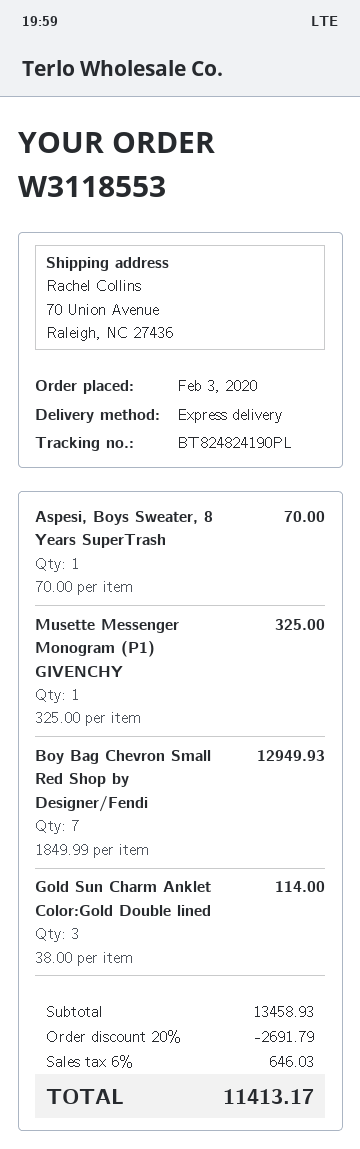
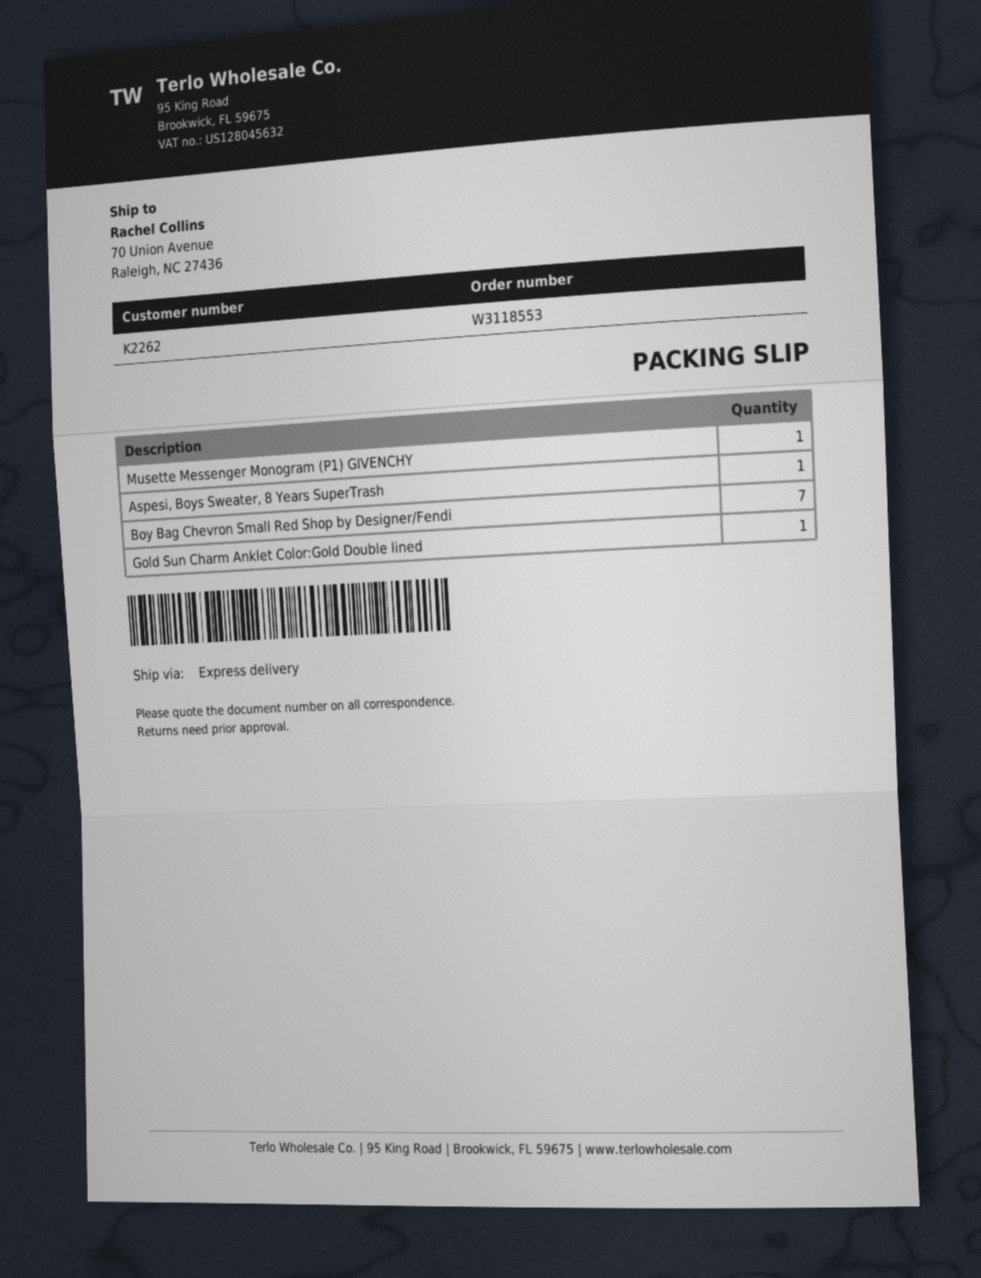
Gold Sun Charm Anklet Color:Gold Double lined: 3 -> 1

